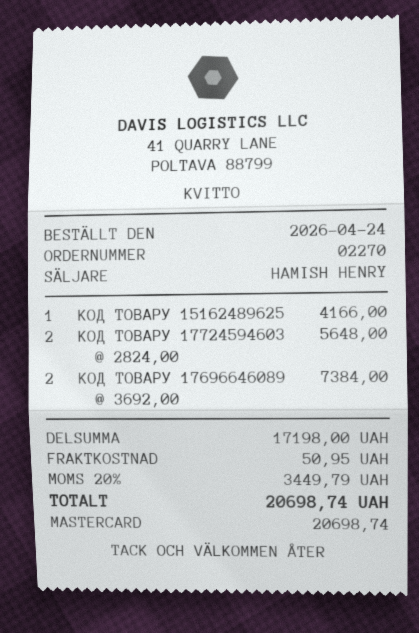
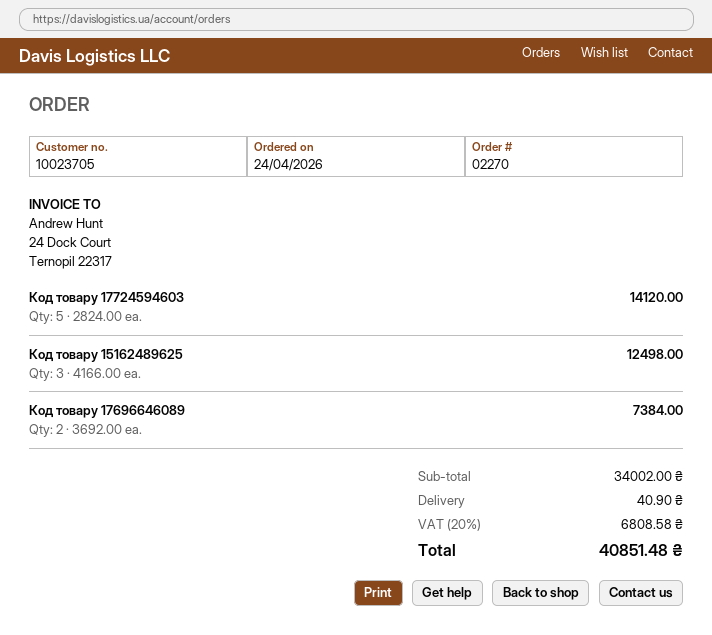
КОД ТОВАРУ 15162489625: 1 x 4166.00 = 4166.00 -> 3 x 4166.00 = 12498.00
КОД ТОВАРУ 17724594603: 2 x 2824.00 = 5648.00 -> 5 x 2824.00 = 14120.00
subtotal: 17198.00 -> 34002.00
shipping: 50.95 -> 40.90
tax: 20% = 3449.79 -> 20% = 6808.58
total: 20698.74 -> 40851.48

